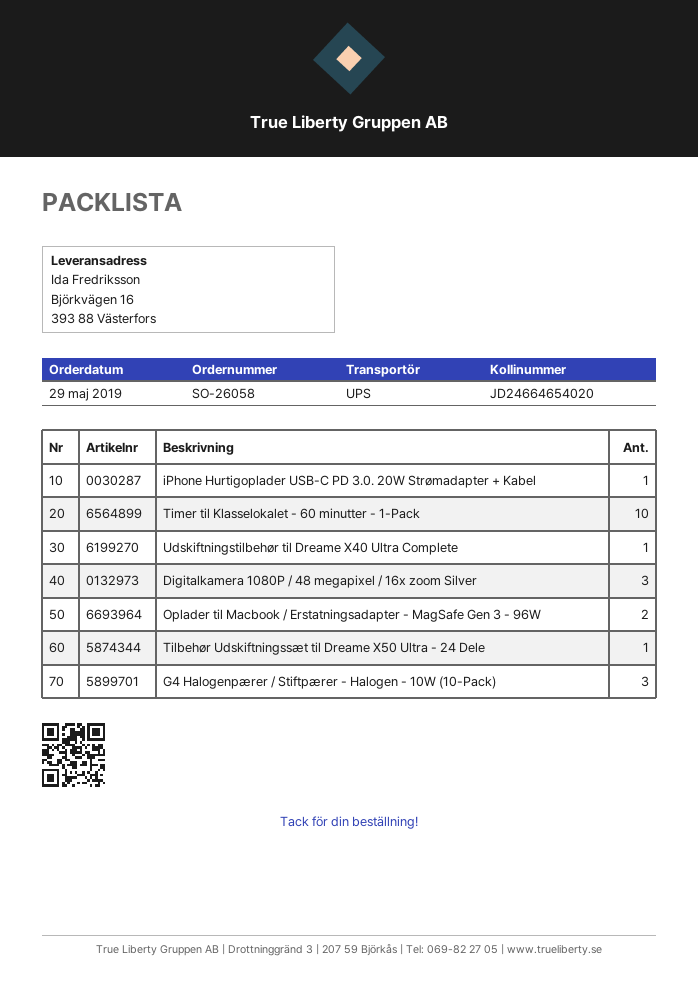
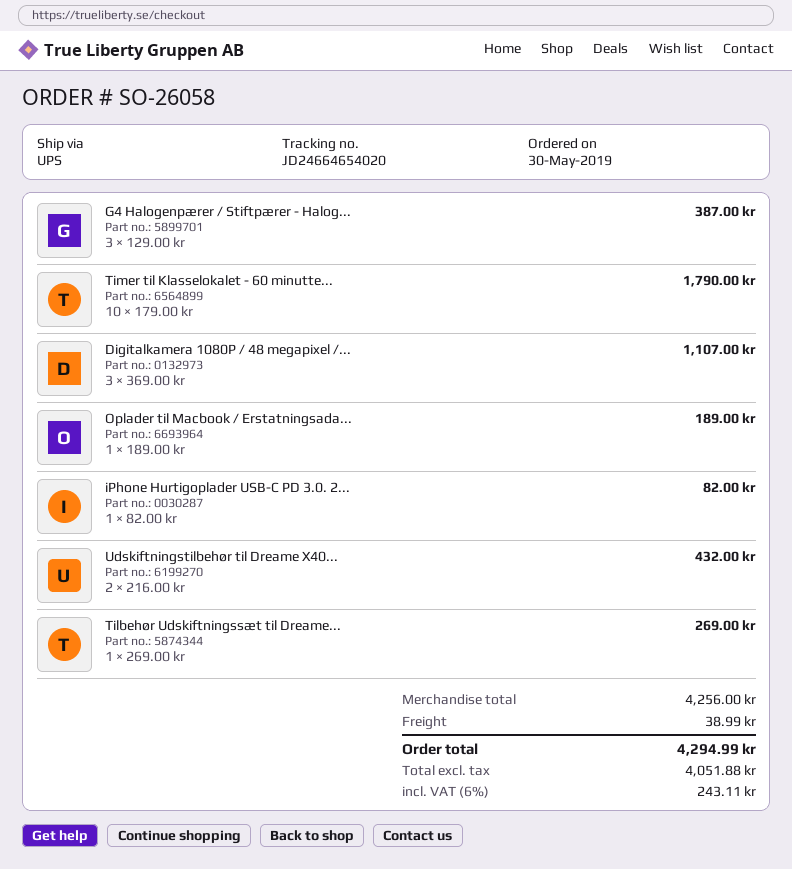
order date: 2019-05-29 -> 2019-05-30
Udskiftningstilbehør til Dreame X40 Ultra Complete: 1 -> 2
Oplader til Macbook / Erstatningsadapter - MagSafe Gen 3 - 96W: 2 -> 1

